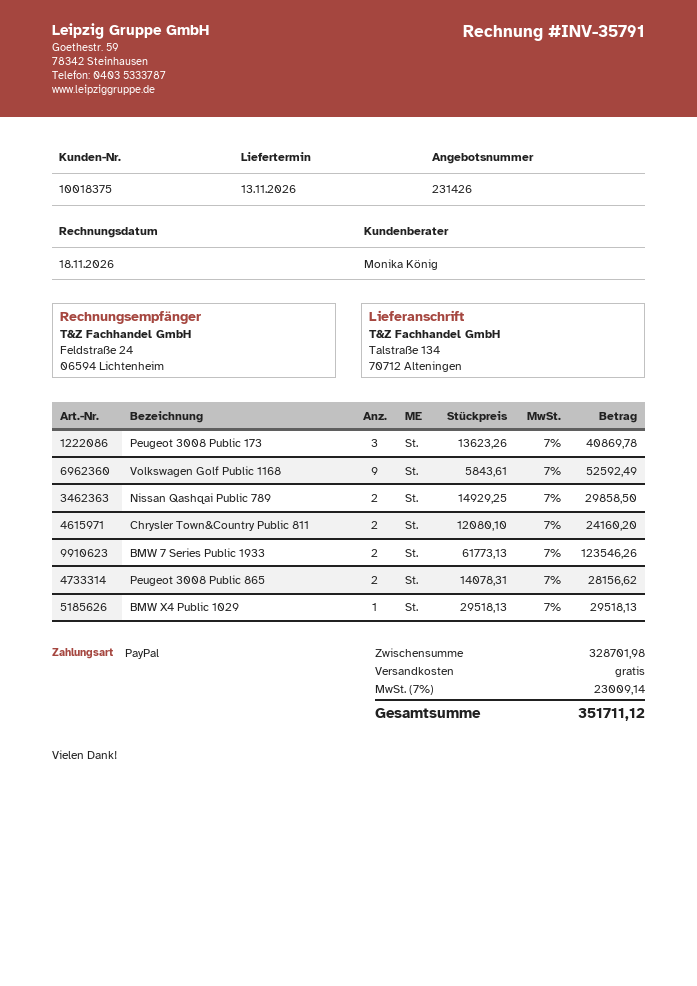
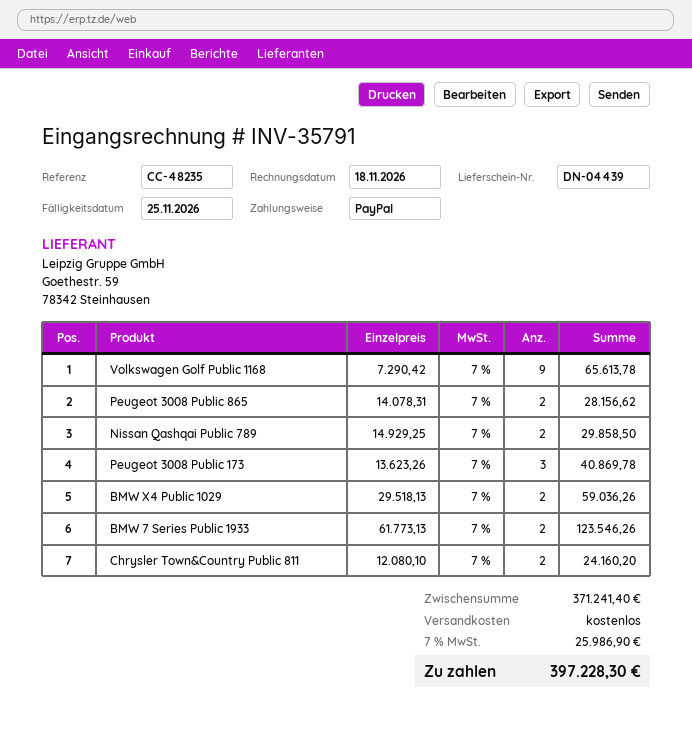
Volkswagen Golf Public 1168: 9 x 5843.61 = 52592.49 -> 9 x 7290.42 = 65613.78
BMW X4 Public 1029: 1 x 29518.13 = 29518.13 -> 2 x 29518.13 = 59036.26
subtotal: 328701.98 -> 371241.40
tax: 7% = 23009.14 -> 7% = 25986.90
total: 351711.12 -> 397228.30

